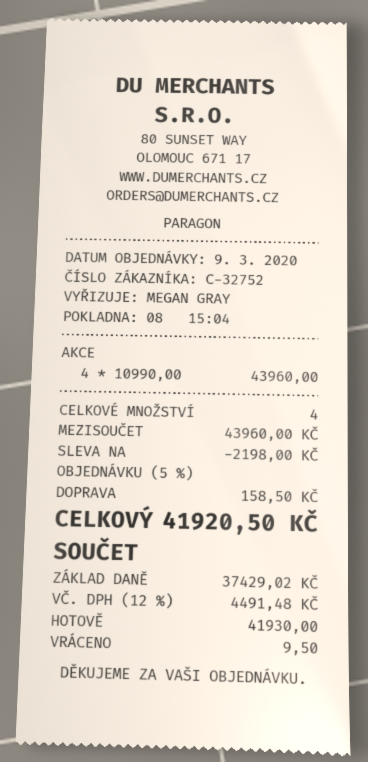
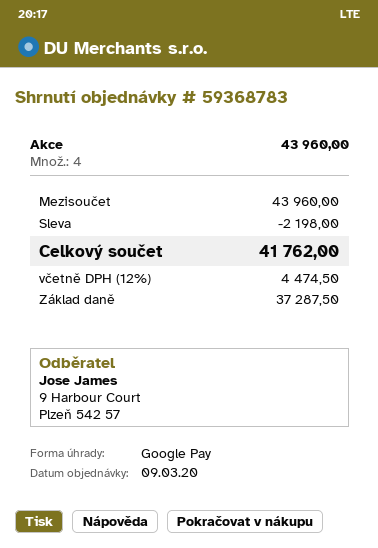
payment method: cash -> Google Pay
shipping: 158.50 -> none
net: 37429.02 -> 37287.50
tax: 12% = 4491.48 -> 12% = 4474.50
total: 41920.50 -> 41762.00

